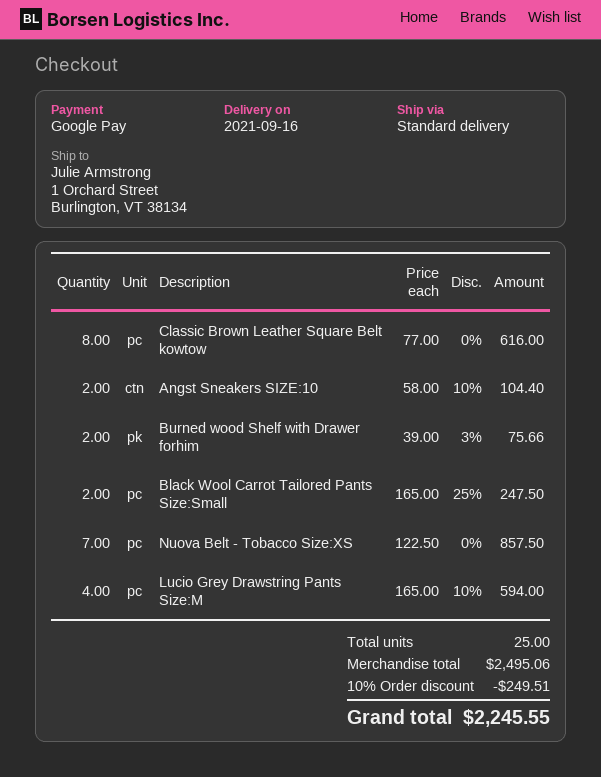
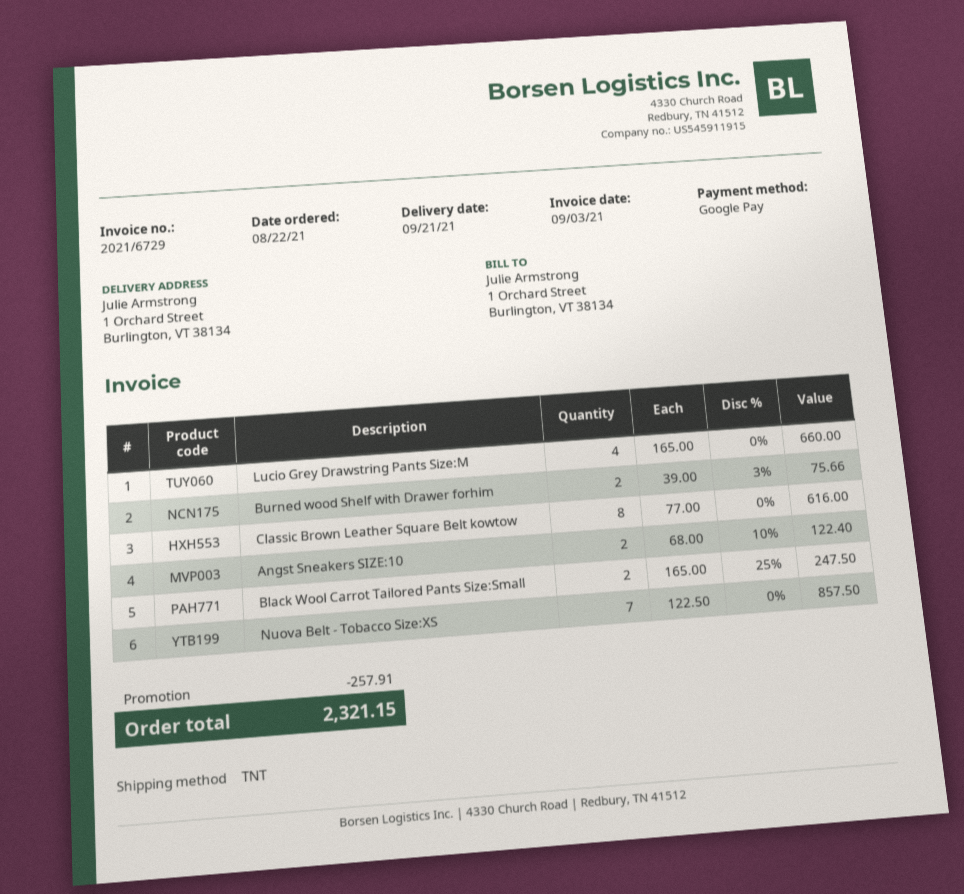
delivery date: 2021-09-16 -> 2021-09-21
shipping method: standard -> TNT
Angst Sneakers SIZE:10: 2 x 58.00 - 10% = 104.40 -> 2 x 68.00 - 10% = 122.40
Lucio Grey Drawstring Pants Size:M: 4 x 165.00 - 10% = 594.00 -> 4 x 165.00 = 660.00
discount: 249.51 -> 257.91
total: 2245.55 -> 2321.15

